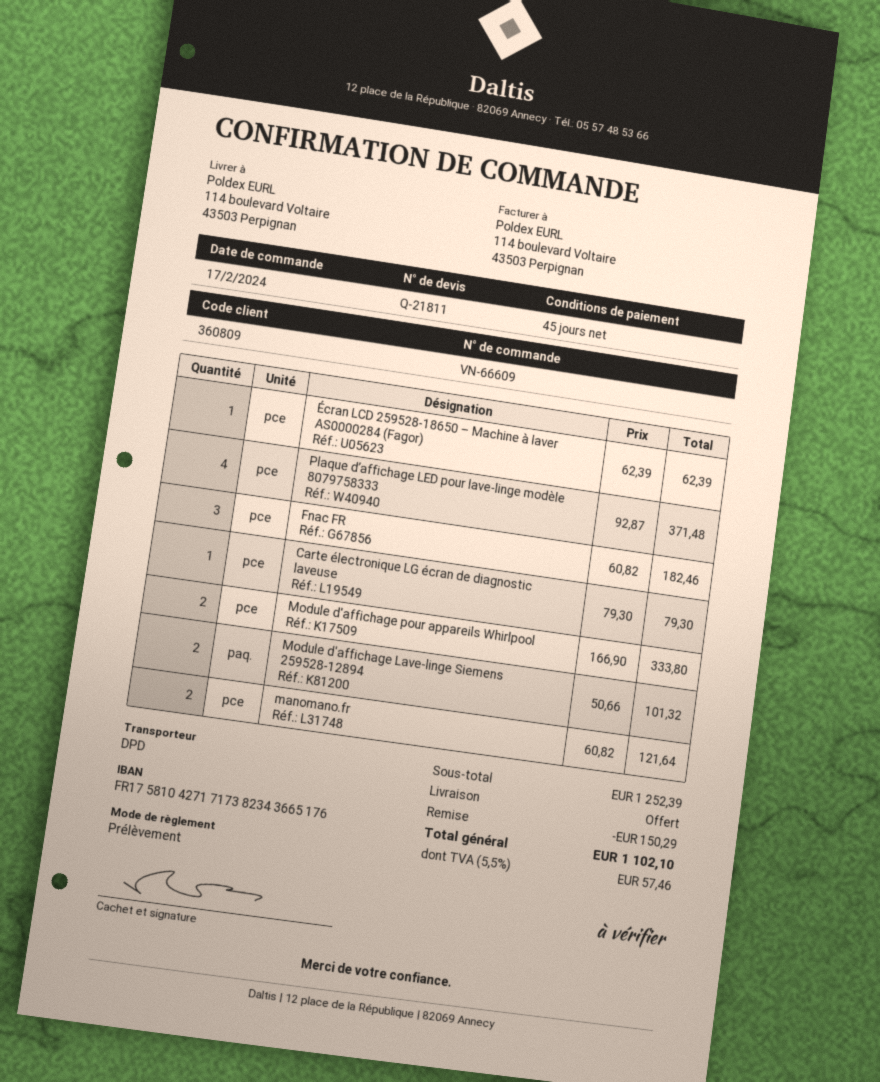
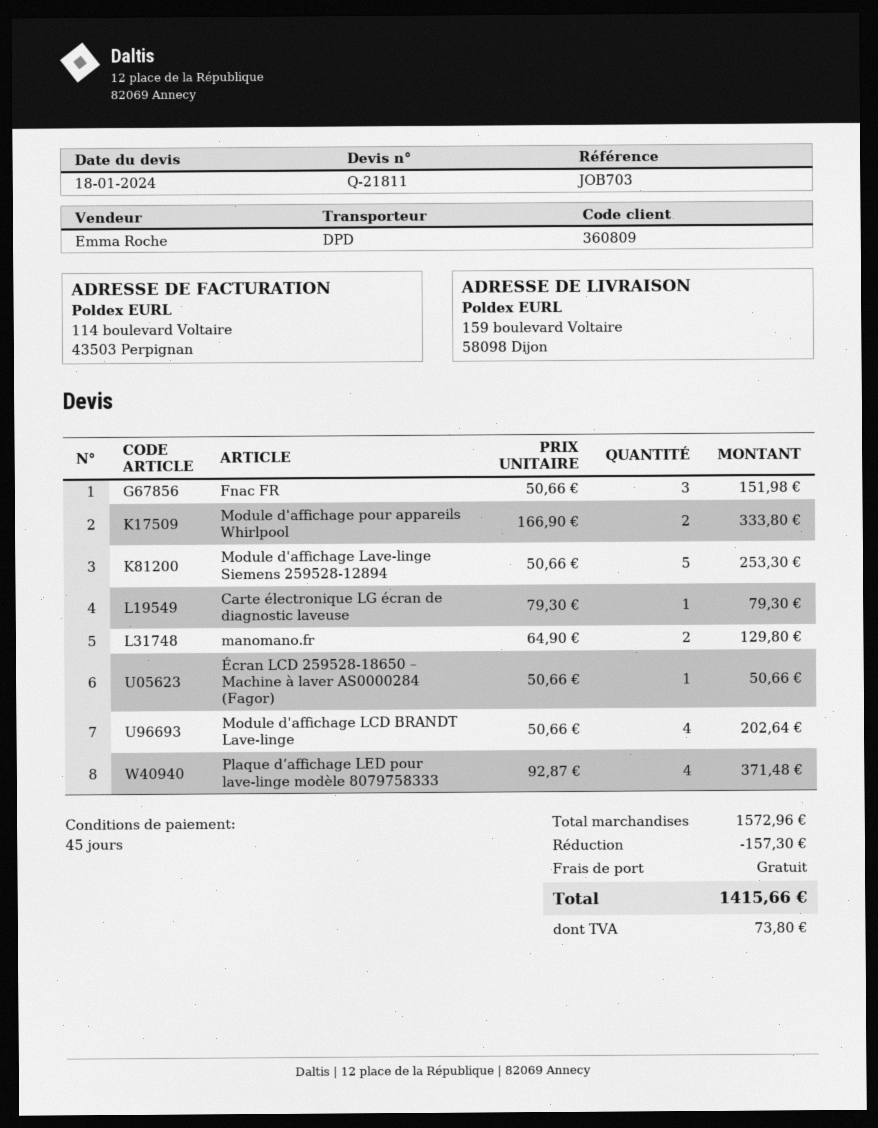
ship to: 114 boulevard Voltaire, 43503 Perpignan -> 159 boulevard Voltaire, 58098 Dijon
Écran LCD 259528‑18650 – Machine à laver AS0000284 (Fagor): 1 x 62.39 = 62.39 -> 1 x 50.66 = 50.66
Fnac FR: 3 x 60.82 = 182.46 -> 3 x 50.66 = 151.98
Module d'affichage Lave-linge Siemens 259528-12894: 2 x 50.66 = 101.32 -> 5 x 50.66 = 253.30
manomano.fr: 2 x 60.82 = 121.64 -> 2 x 64.90 = 129.80
Module d'affichage LCD BRANDT Lave-linge: none -> 4 x 50.66 = 202.64
subtotal: 1252.39 -> 1572.96
discount: 150.29 -> 157.30
tax: 57.46 -> 73.80
total: 1102.10 -> 1415.66

